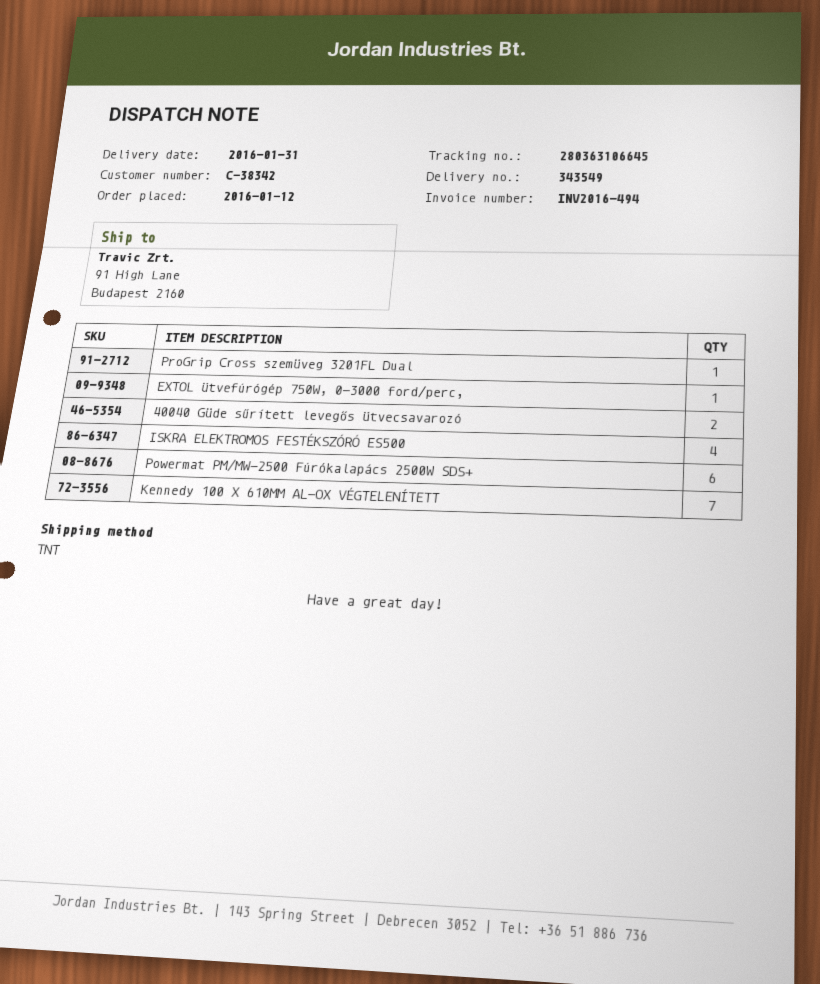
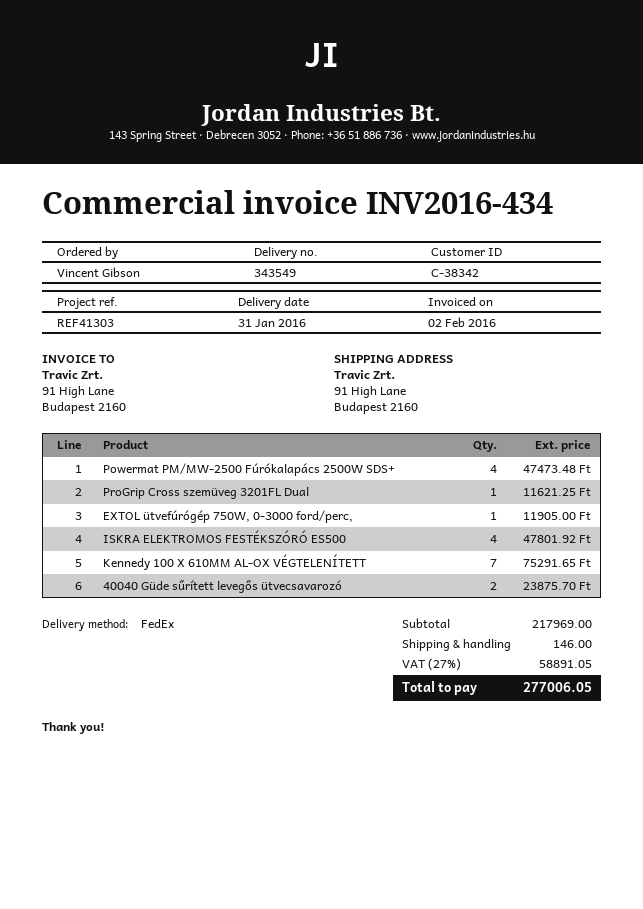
invoice number: INV2016-494 -> INV2016-434
shipping method: TNT -> FedEx
Powermat PM/MW-2500 Fúrókalapács 2500W SDS+: 6 -> 4

